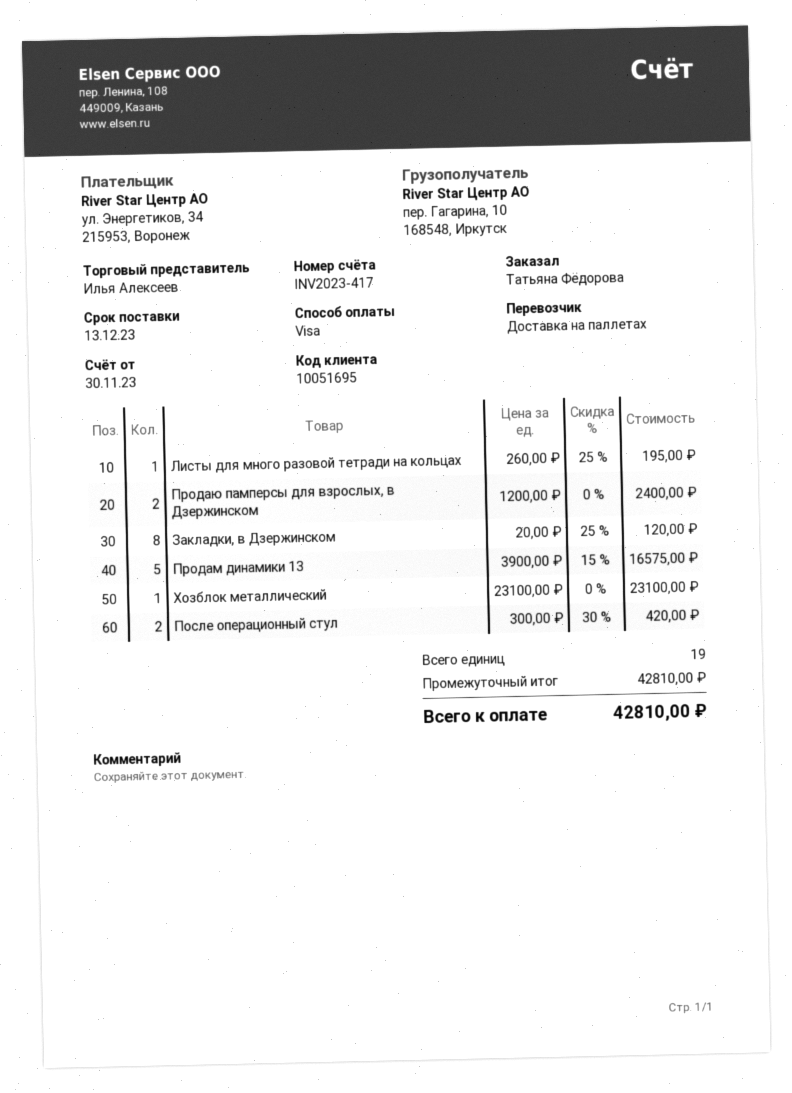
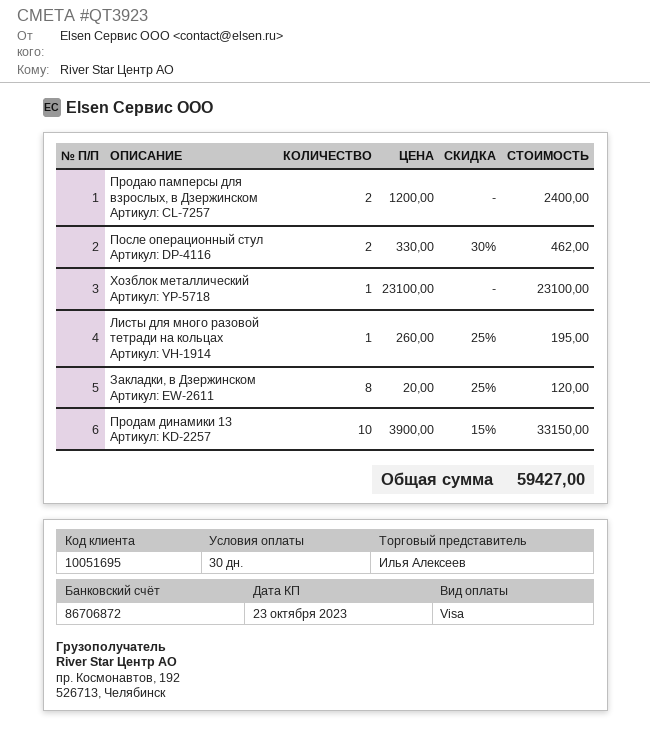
ship to: пер. Гагарина, 10, 168548, Иркутск -> пр. Космонавтов, 192, 526713, Челябинск
Продам динамики 13: 5 x 3900.00 - 15% = 16575.00 -> 10 x 3900.00 - 15% = 33150.00
После операционный стул: 2 x 300.00 - 30% = 420.00 -> 2 x 330.00 - 30% = 462.00
total: 42810.00 -> 59427.00

